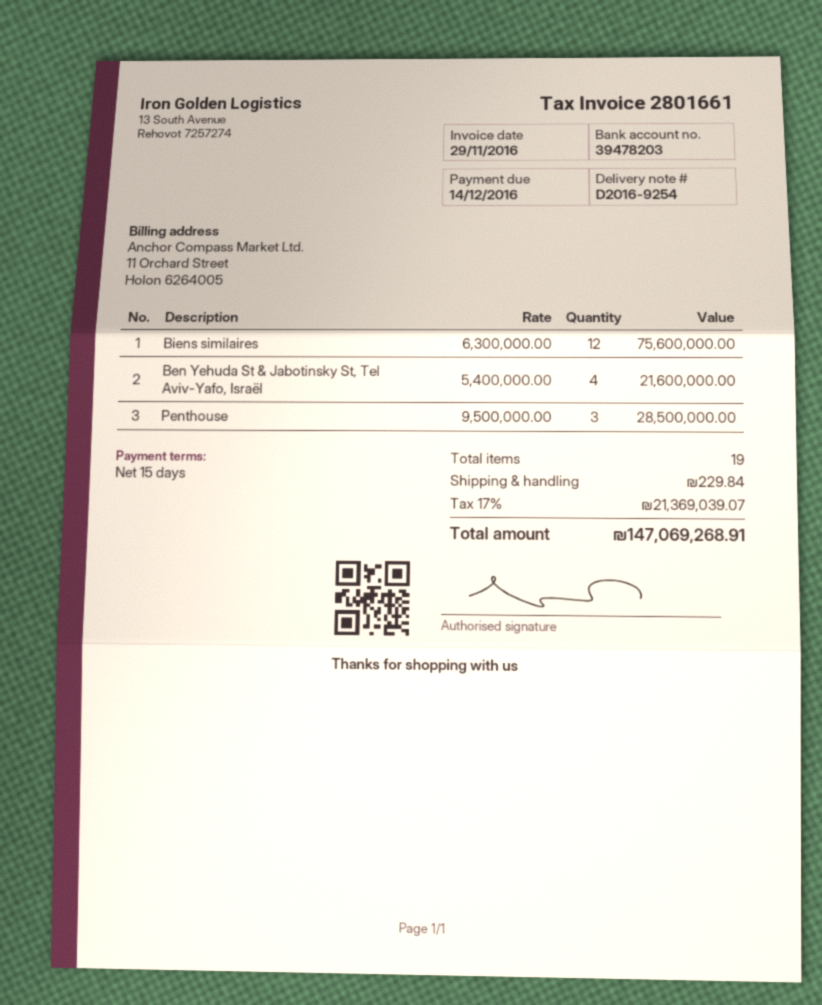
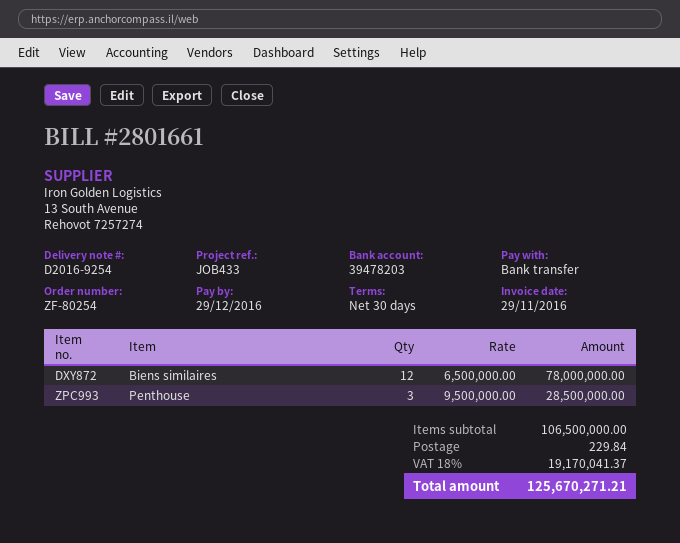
payment terms: 15 days -> 30 days
due date: 2016-12-14 -> 2016-12-29
Biens similaires: 12 x 6300000.00 = 75600000.00 -> 12 x 6500000.00 = 78000000.00
Ben Yehuda St & Jabotinsky St, Tel Aviv-Yafo, Israël: 4 x 5400000.00 = 21600000.00 -> none
tax: 17% = 21369039.07 -> 18% = 19170041.37
total: 147069268.91 -> 125670271.21

